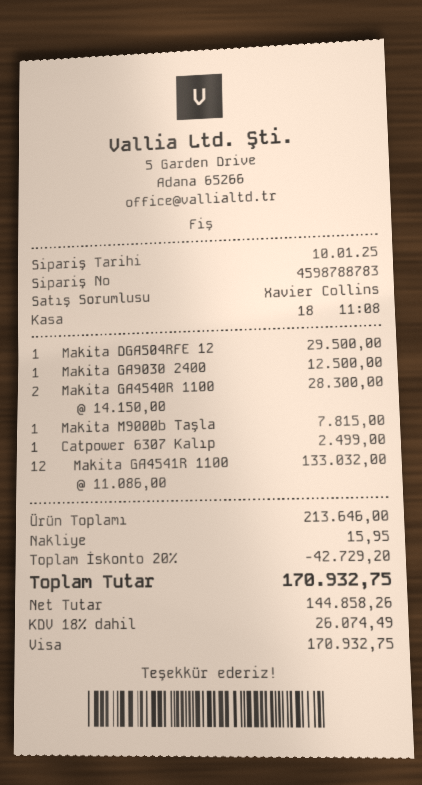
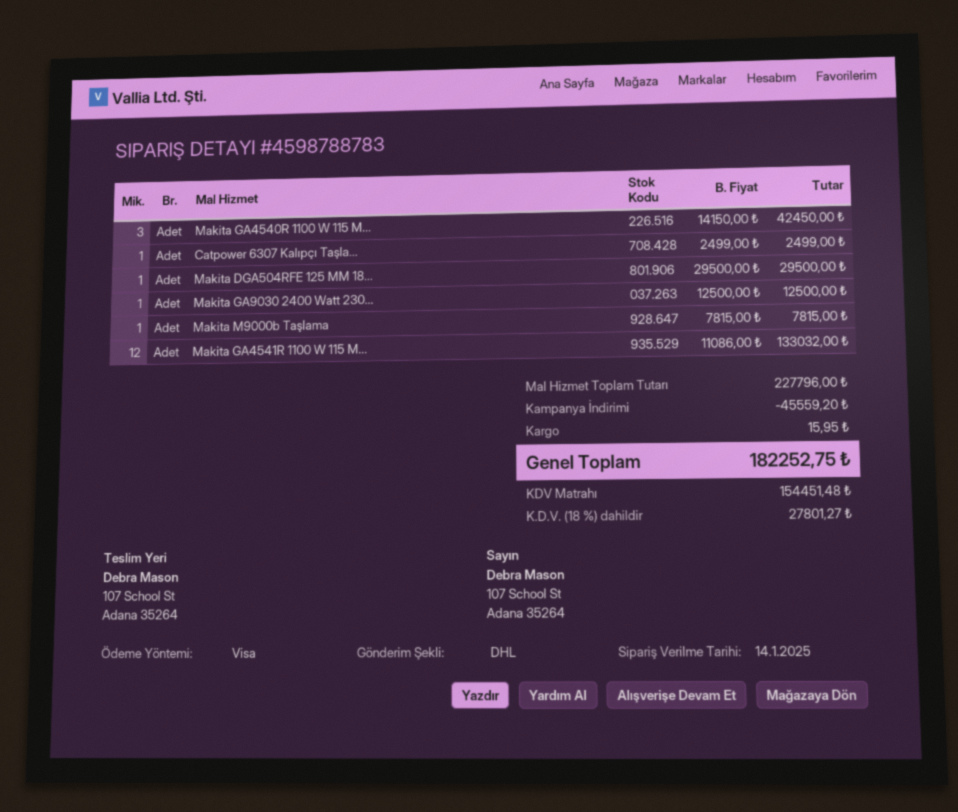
order date: 2025-01-10 -> 2025-01-14
Makita GA4540R 1100: 2 x 14150.00 = 28300.00 -> 3 x 14150.00 = 42450.00
subtotal: 213646.00 -> 227796.00
discount: 42729.20 -> 45559.20
net: 144858.26 -> 154451.48
tax: 18% = 26074.49 -> 18% = 27801.27
total: 170932.75 -> 182252.75

